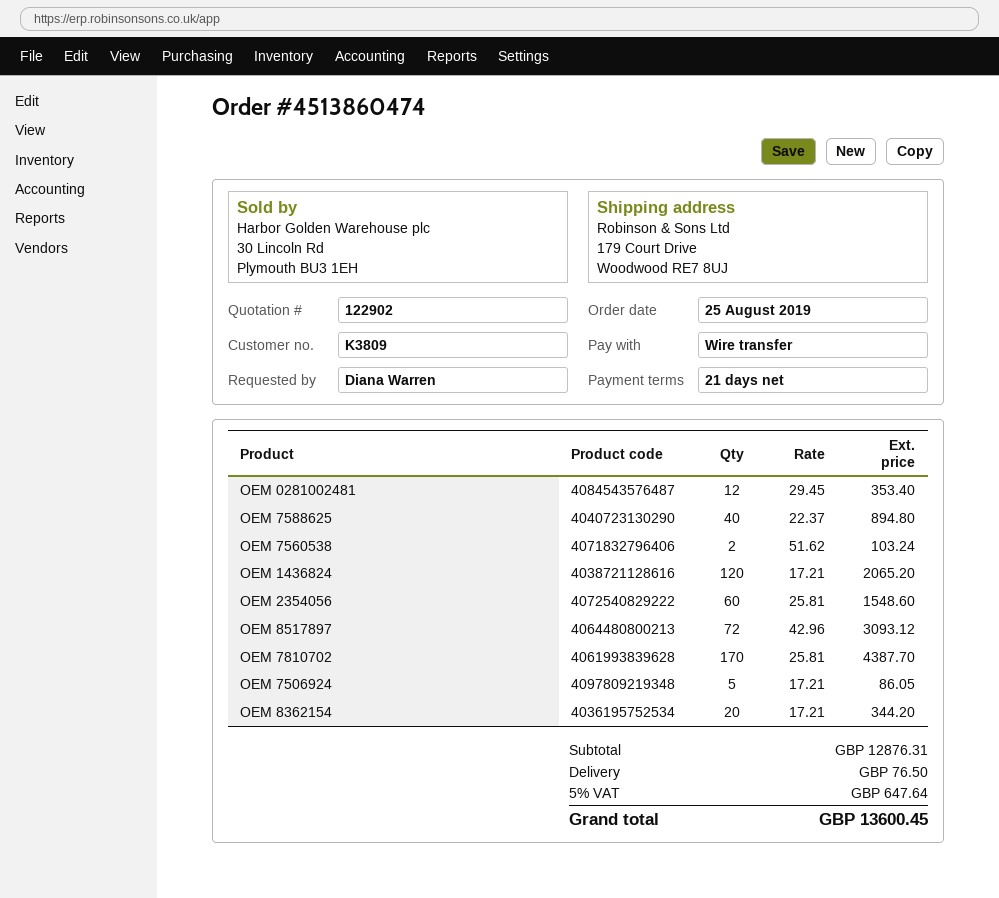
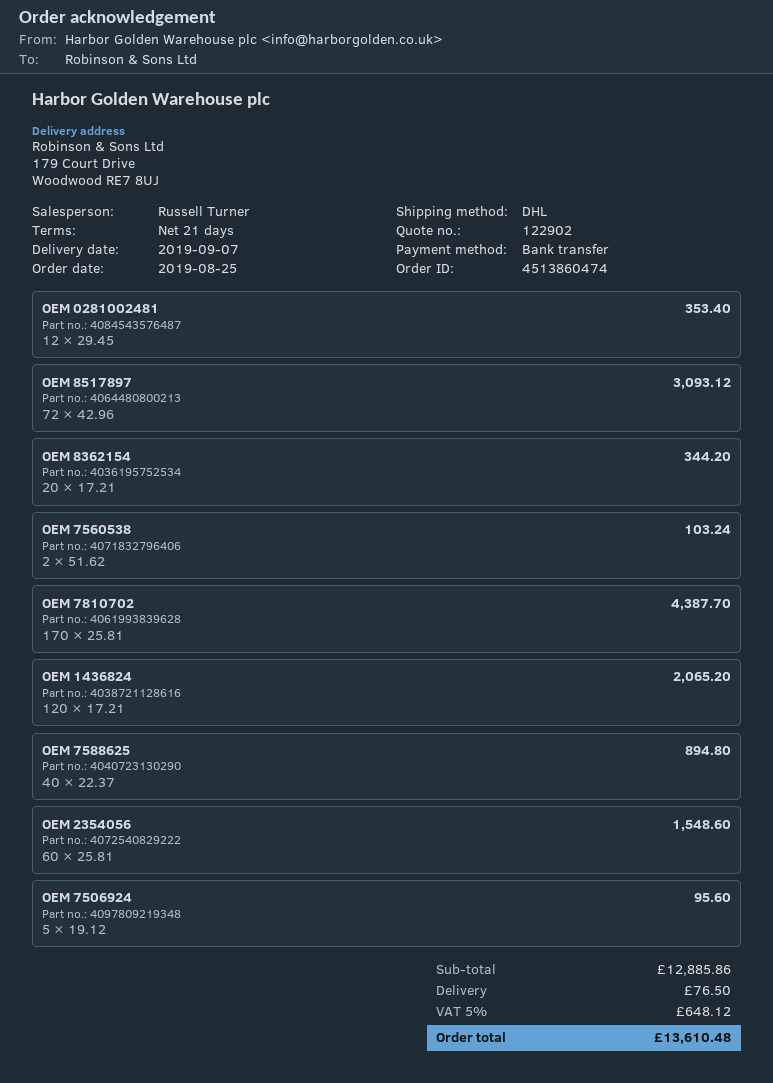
OEM 7506924: 5 x 17.21 = 86.05 -> 5 x 19.12 = 95.60
subtotal: 12876.31 -> 12885.86
tax: 5% = 647.64 -> 5% = 648.12
total: 13600.45 -> 13610.48

